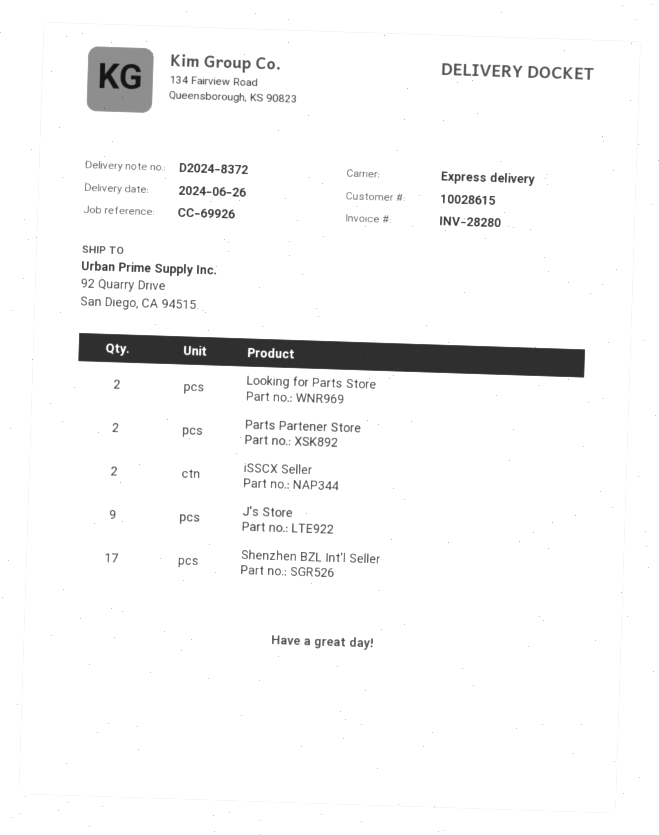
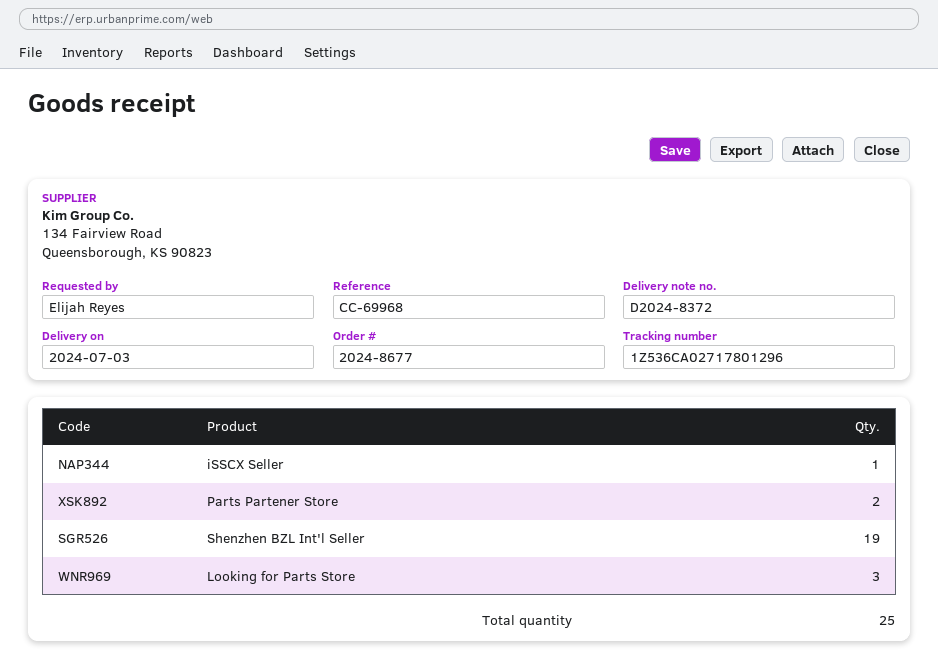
delivery date: 2024-06-26 -> 2024-07-03
reference: CC-69926 -> CC-69968
Looking for Parts Store: 2 -> 3
iSSCX Seller: 2 -> 1
J's Store: 9 -> none
Shenzhen BZL Int'l Seller: 17 -> 19

